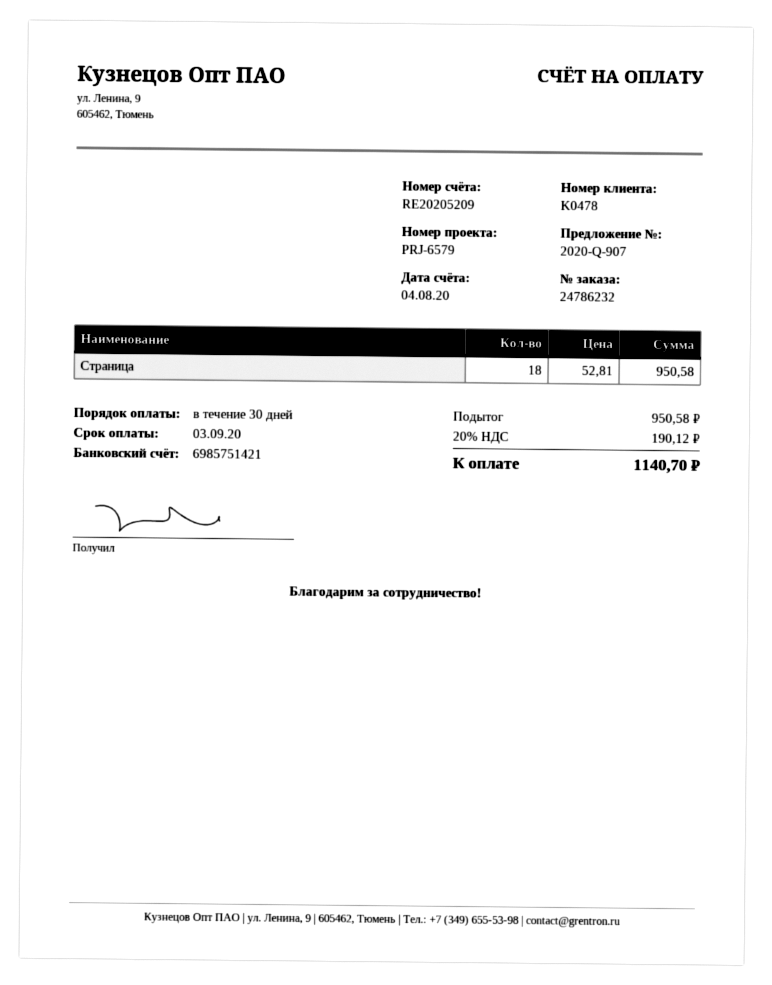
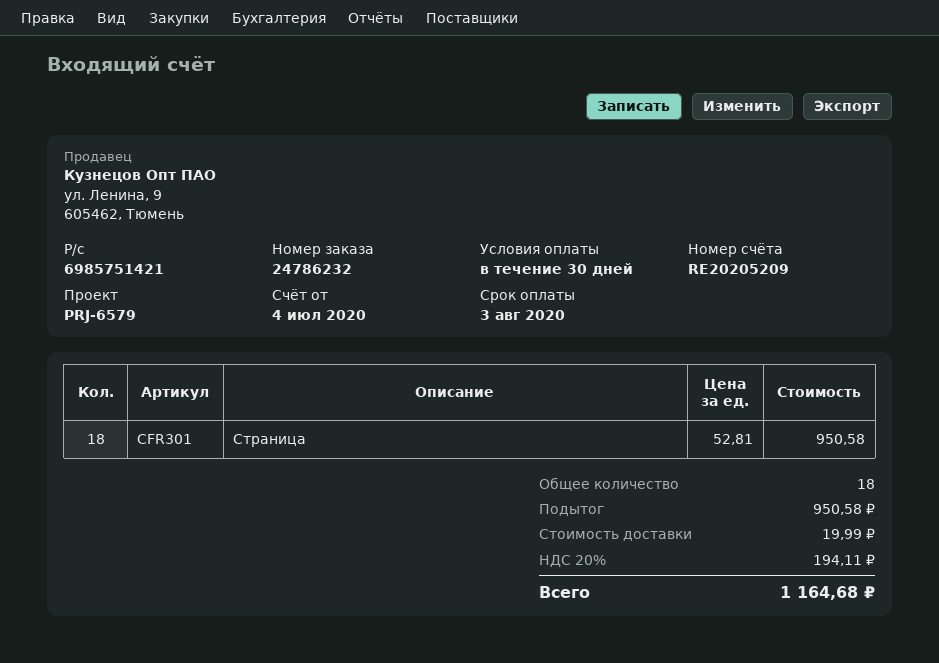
invoice date: 2020-08-04 -> 2020-07-04
due date: 2020-09-03 -> 2020-08-03
shipping: none -> 19.99
tax: 20% = 190.12 -> 20% = 194.11
total: 1140.70 -> 1164.68

